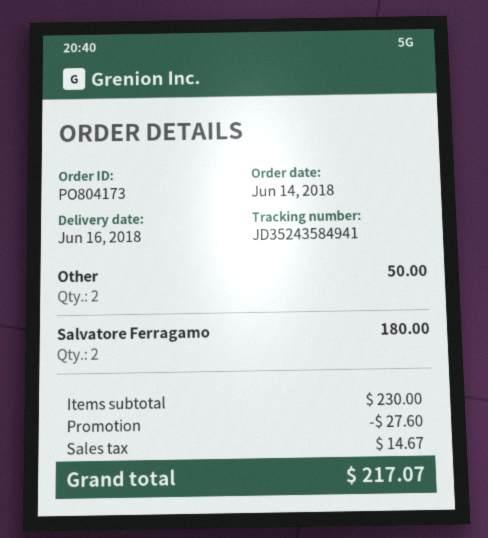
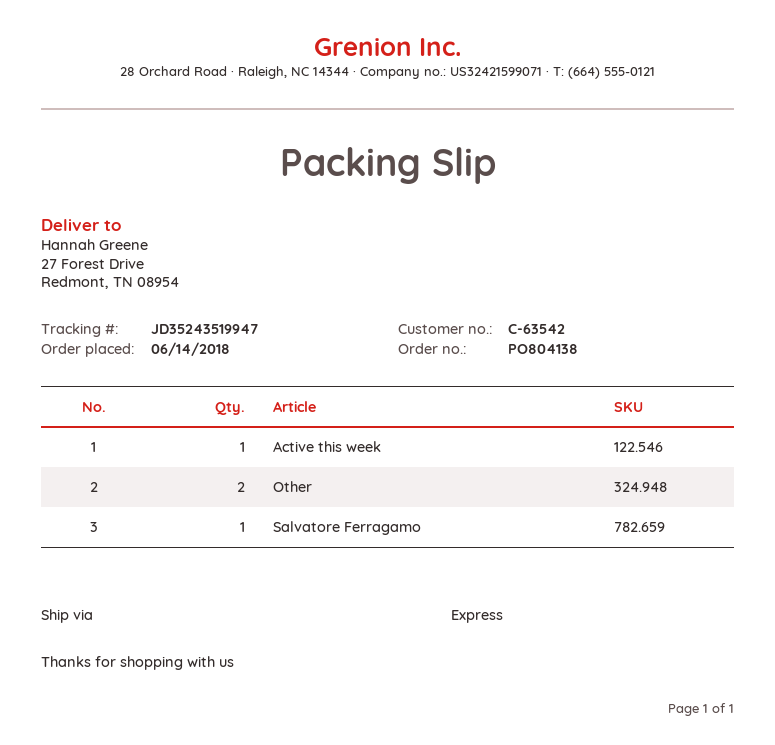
order number: PO804173 -> PO804138
tracking number: JD35243584941 -> JD35243519947
Salvatore Ferragamo: 2 -> 1
Active this week: none -> 1

